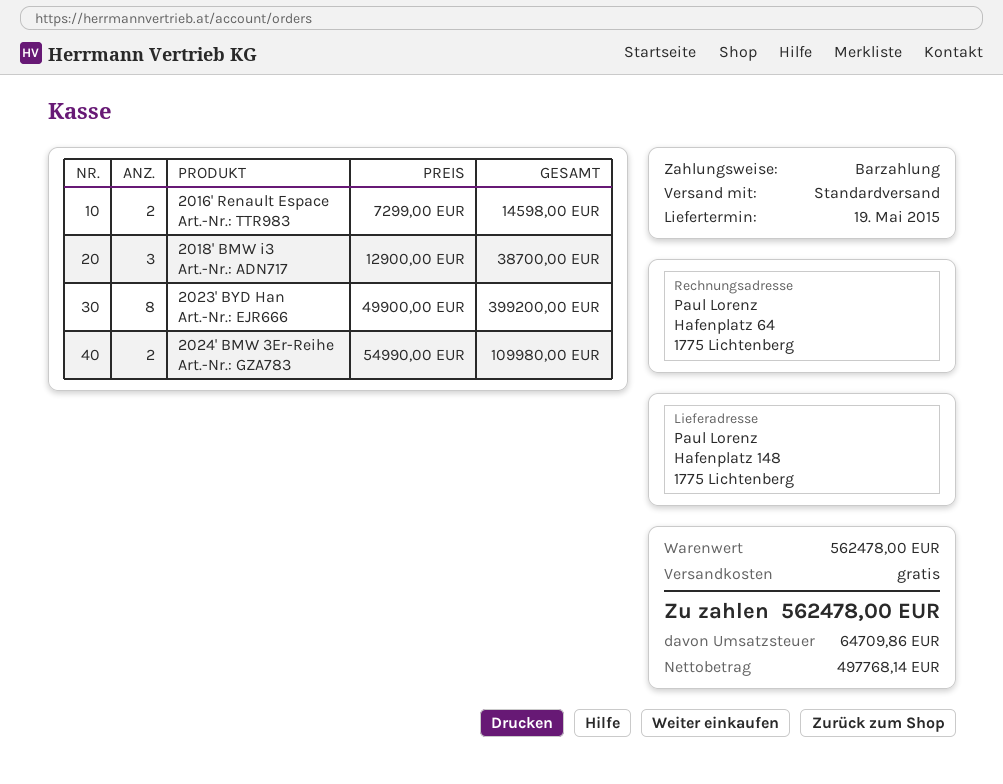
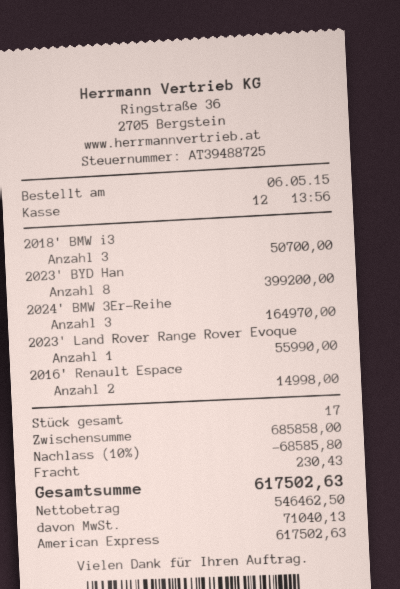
payment method: cash -> American Express
2016' Renault Espace: 2 for 14598.00 -> 2 for 14998.00
2018' BMW i3: 3 for 38700.00 -> 3 for 50700.00
2024' BMW 3Er-Reihe: 2 for 109980.00 -> 3 for 164970.00
2023' Land Rover Range Rover Evoque: none -> 1 for 55990.00
subtotal: 562478.00 -> 685858.00
discount: none -> 10% = 68585.80
shipping: 0.00 -> 230.43
net: 497768.14 -> 546462.50
tax: 64709.86 -> 71040.13
total: 562478.00 -> 617502.63

